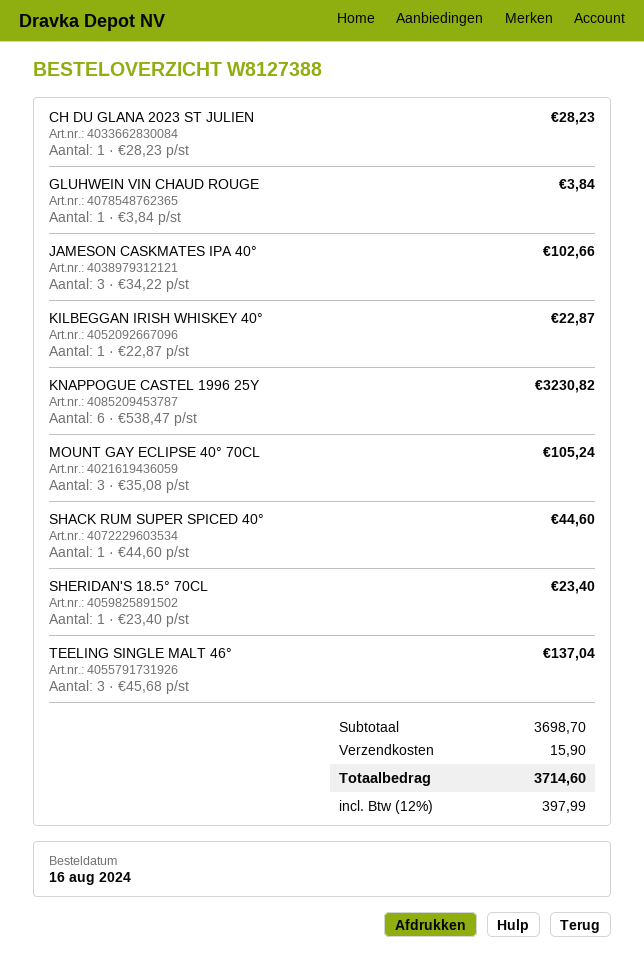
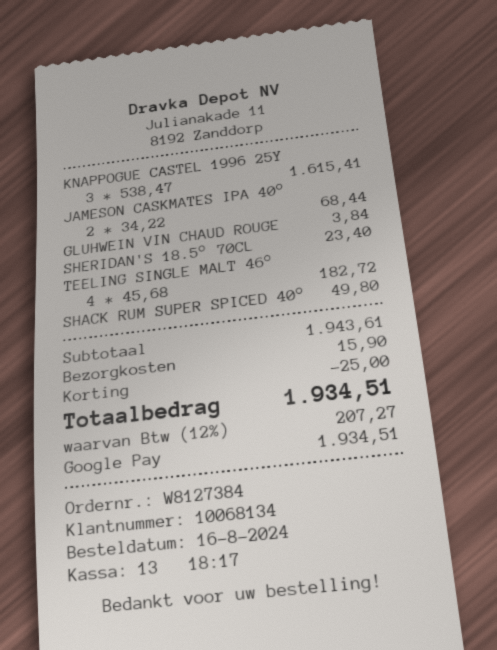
order number: W8127388 -> W8127384
CH DU GLANA 2023 ST JULIEN: 1 x 28.23 = 28.23 -> none
JAMESON CASKMATES IPA 40°: 3 x 34.22 = 102.66 -> 2 x 34.22 = 68.44
KILBEGGAN IRISH WHISKEY 40°: 1 x 22.87 = 22.87 -> none
KNAPPOGUE CASTEL 1996 25Y: 6 x 538.47 = 3230.82 -> 3 x 538.47 = 1615.41
MOUNT GAY ECLIPSE 40° 70CL: 3 x 35.08 = 105.24 -> none
SHACK RUM SUPER SPICED 40°: 1 x 44.60 = 44.60 -> 1 x 49.80 = 49.80
TEELING SINGLE MALT 46°: 3 x 45.68 = 137.04 -> 4 x 45.68 = 182.72
subtotal: 3698.70 -> 1943.61
discount: none -> 25.00
tax: 12% = 397.99 -> 12% = 207.27
total: 3714.60 -> 1934.51

